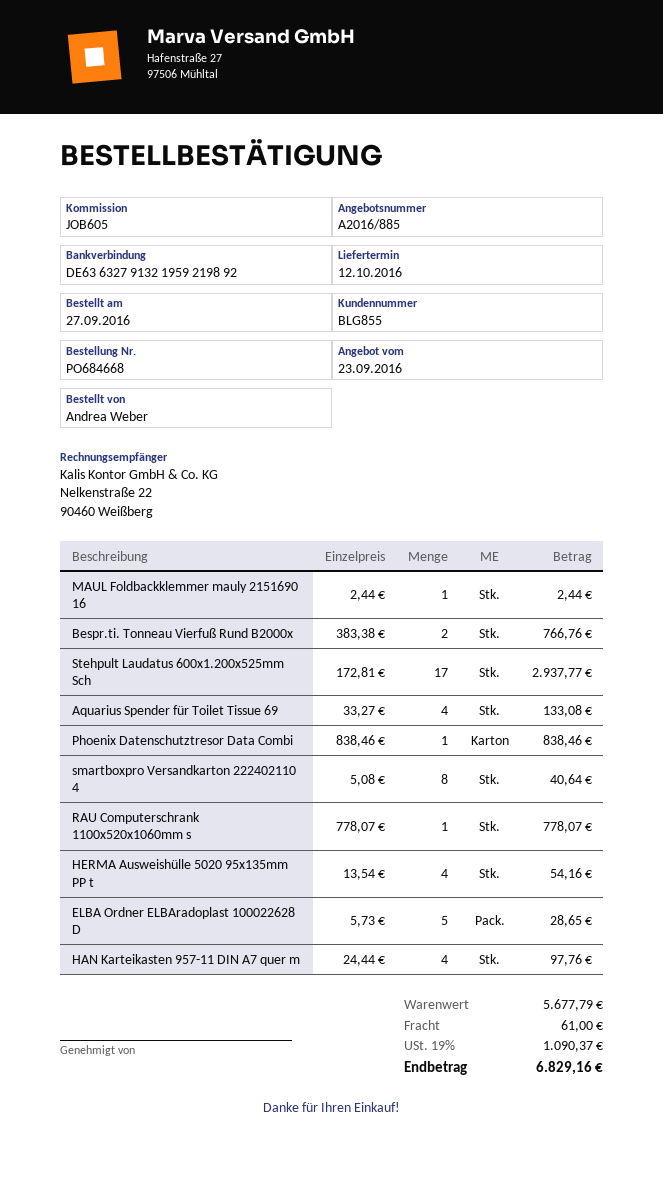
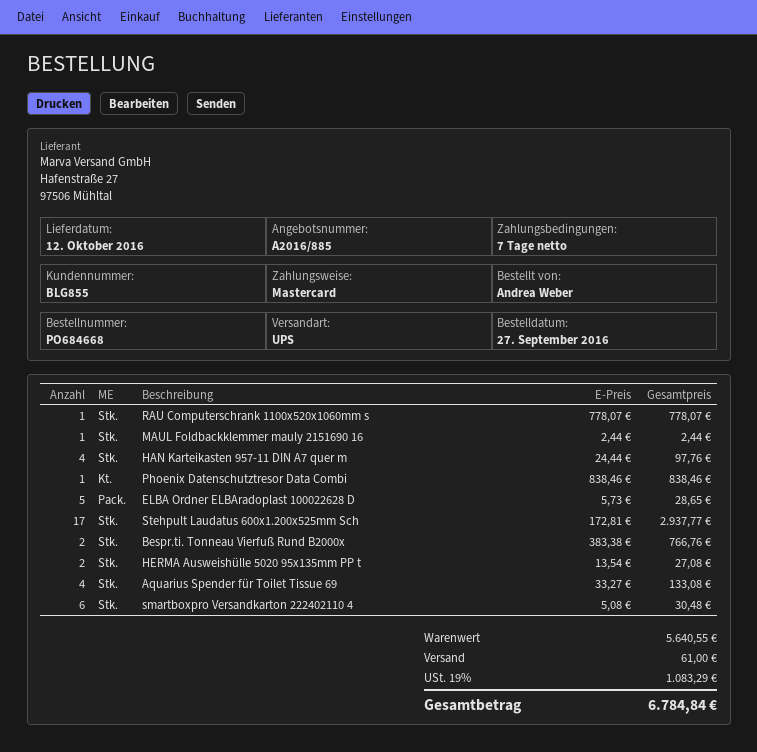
smartboxpro Versandkarton 222402110 4: 8 x 5.08 = 40.64 -> 6 x 5.08 = 30.48
HERMA Ausweishülle 5020 95x135mm PP t: 4 x 13.54 = 54.16 -> 2 x 13.54 = 27.08
subtotal: 5677.79 -> 5640.55
tax: 19% = 1090.37 -> 19% = 1083.29
total: 6829.16 -> 6784.84

